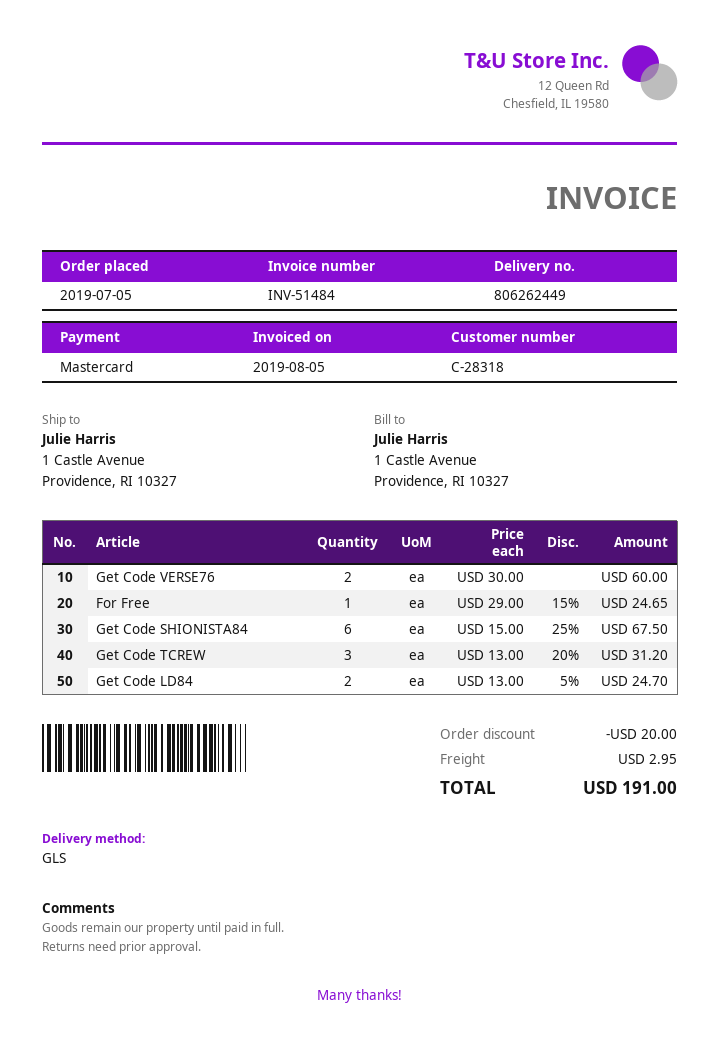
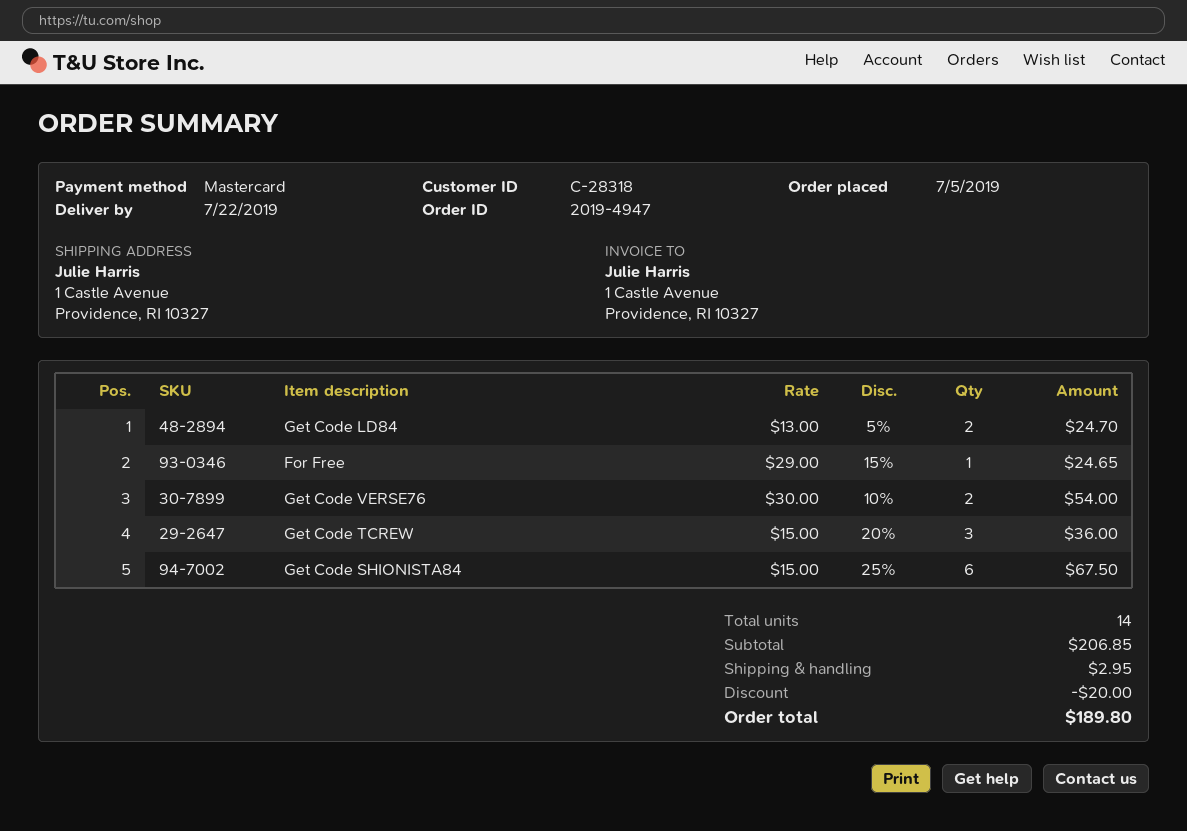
Get Code VERSE76: 2 x 30.00 = 60.00 -> 2 x 30.00 - 10% = 54.00
Get Code TCREW: 3 x 13.00 - 20% = 31.20 -> 3 x 15.00 - 20% = 36.00
total: 191.00 -> 189.80

